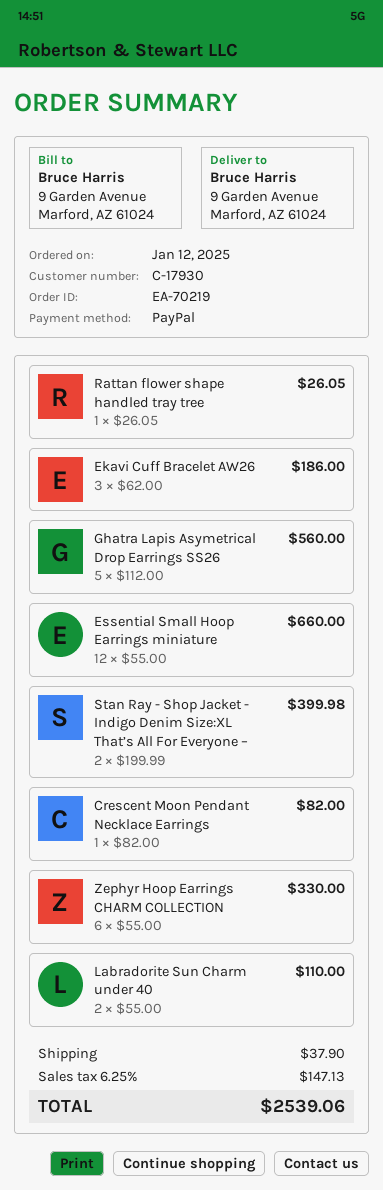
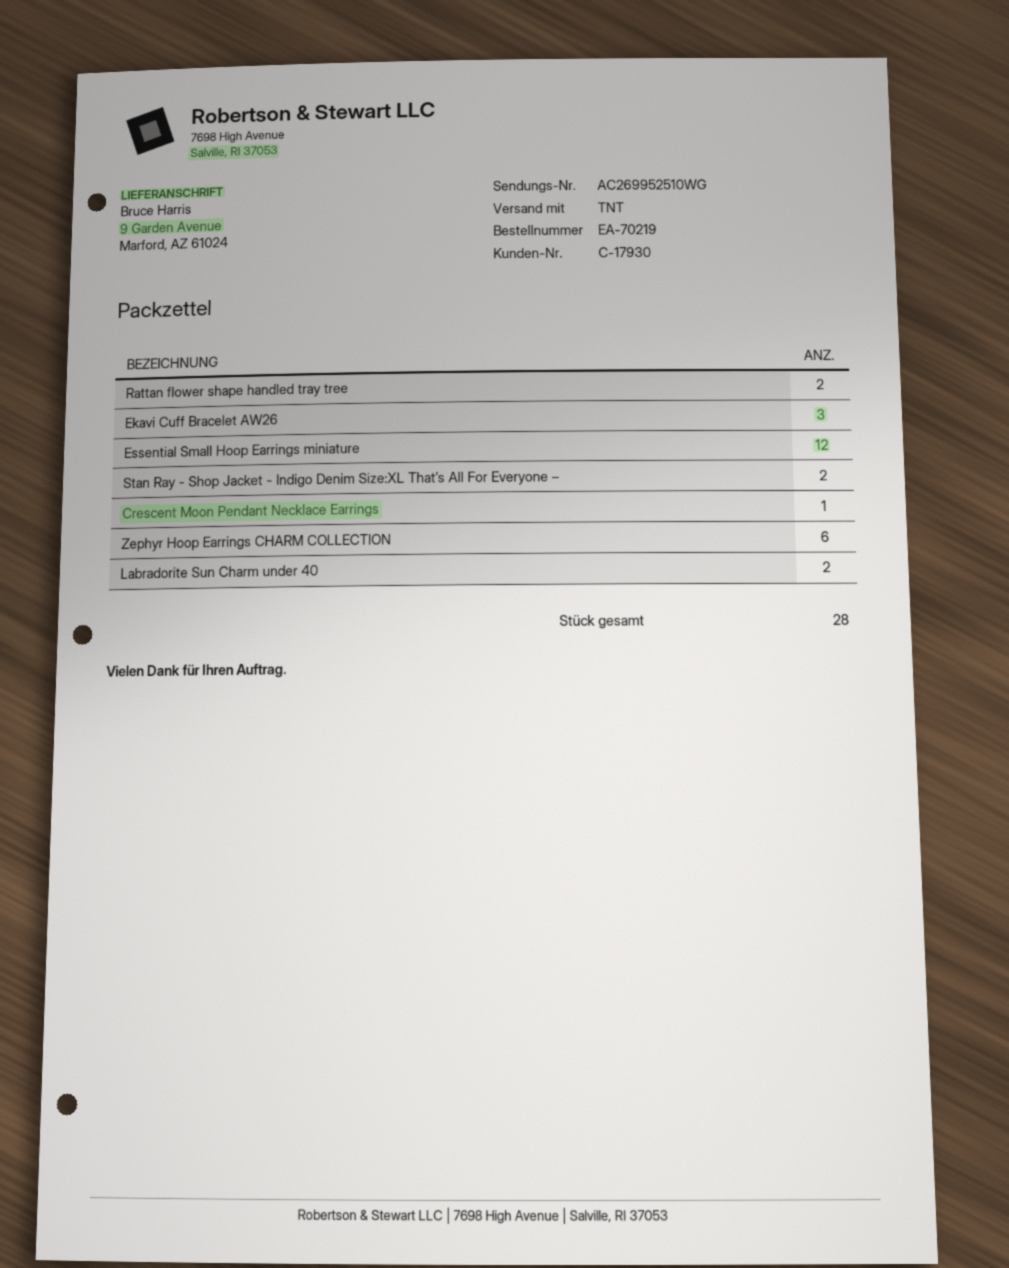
Rattan flower shape handled tray tree: 1 -> 2
Ghatra Lapis Asymetrical Drop Earrings SS26: 5 -> none

